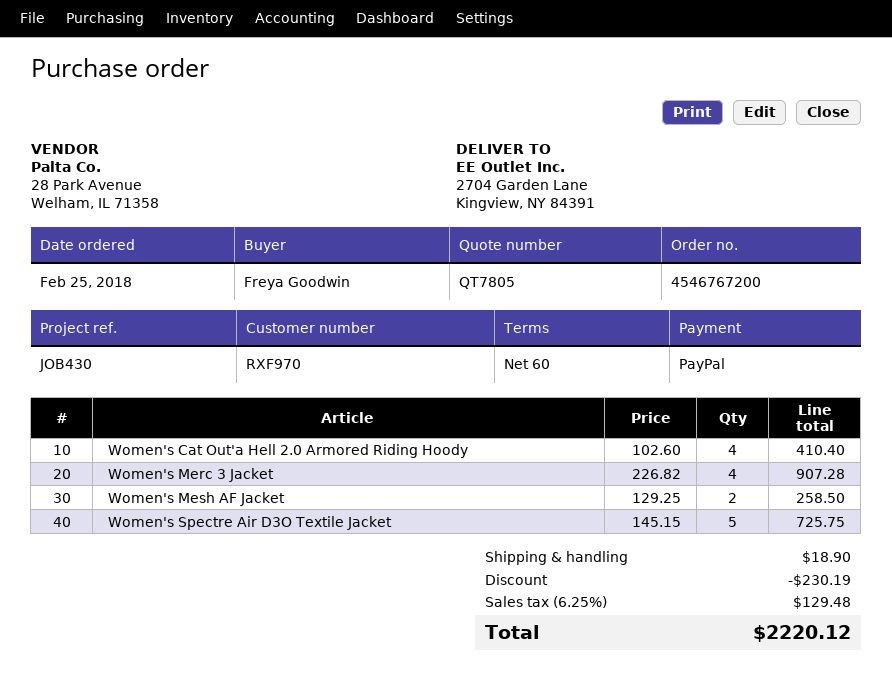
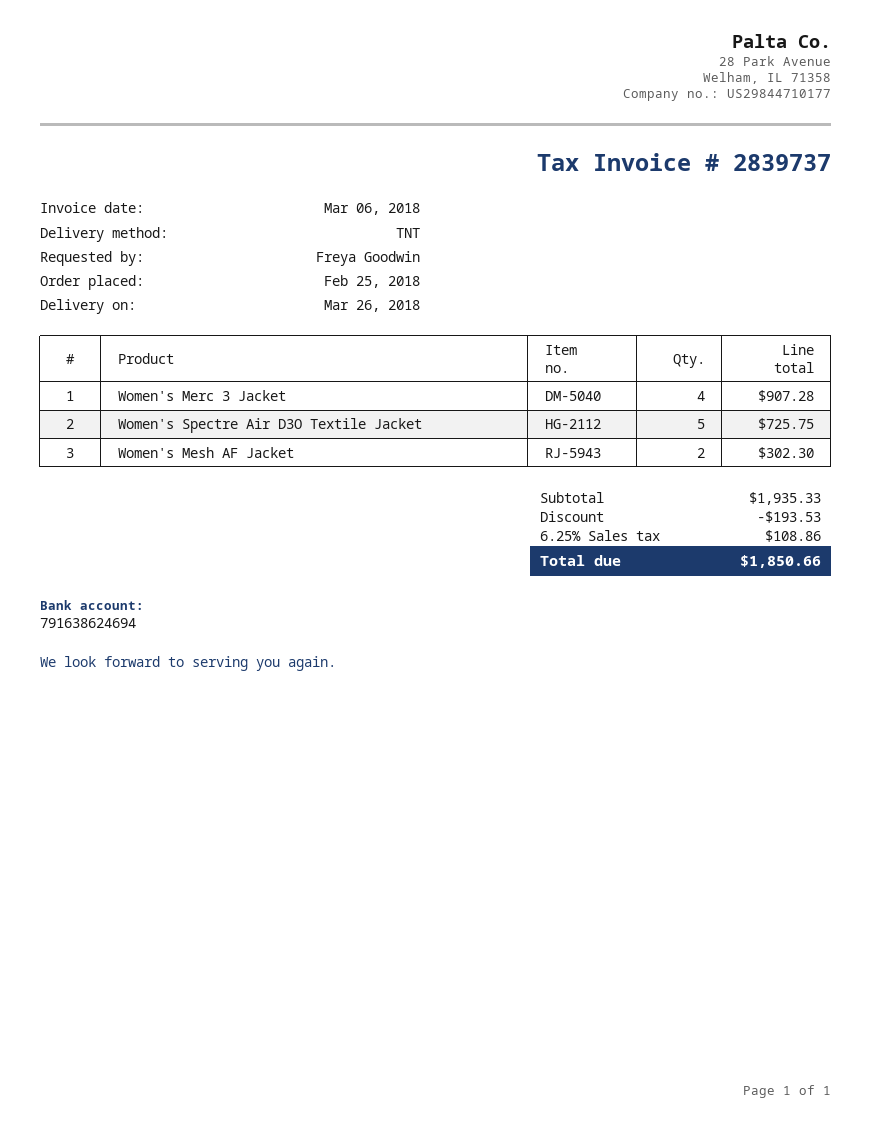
Women's Cat Out'a Hell 2.0 Armored Riding Hoody: 4 for 410.40 -> none
Women's Mesh AF Jacket: 2 for 258.50 -> 2 for 302.30
discount: 230.19 -> 193.53
shipping: 18.90 -> none
tax: 6.25% = 129.48 -> 6.25% = 108.86
total: 2220.12 -> 1850.66

